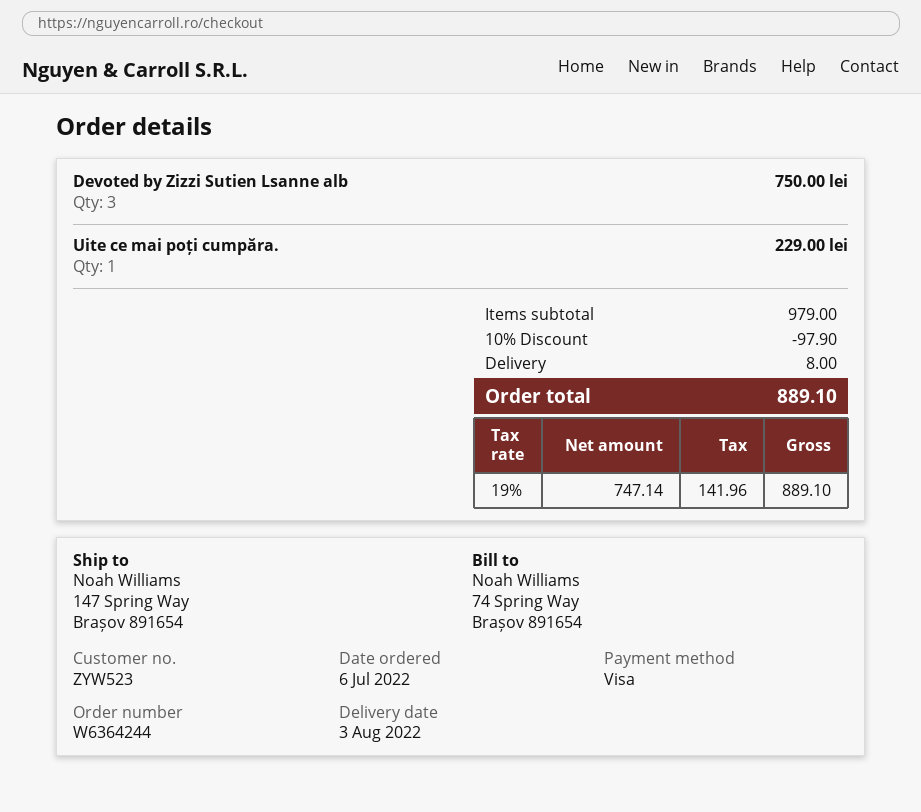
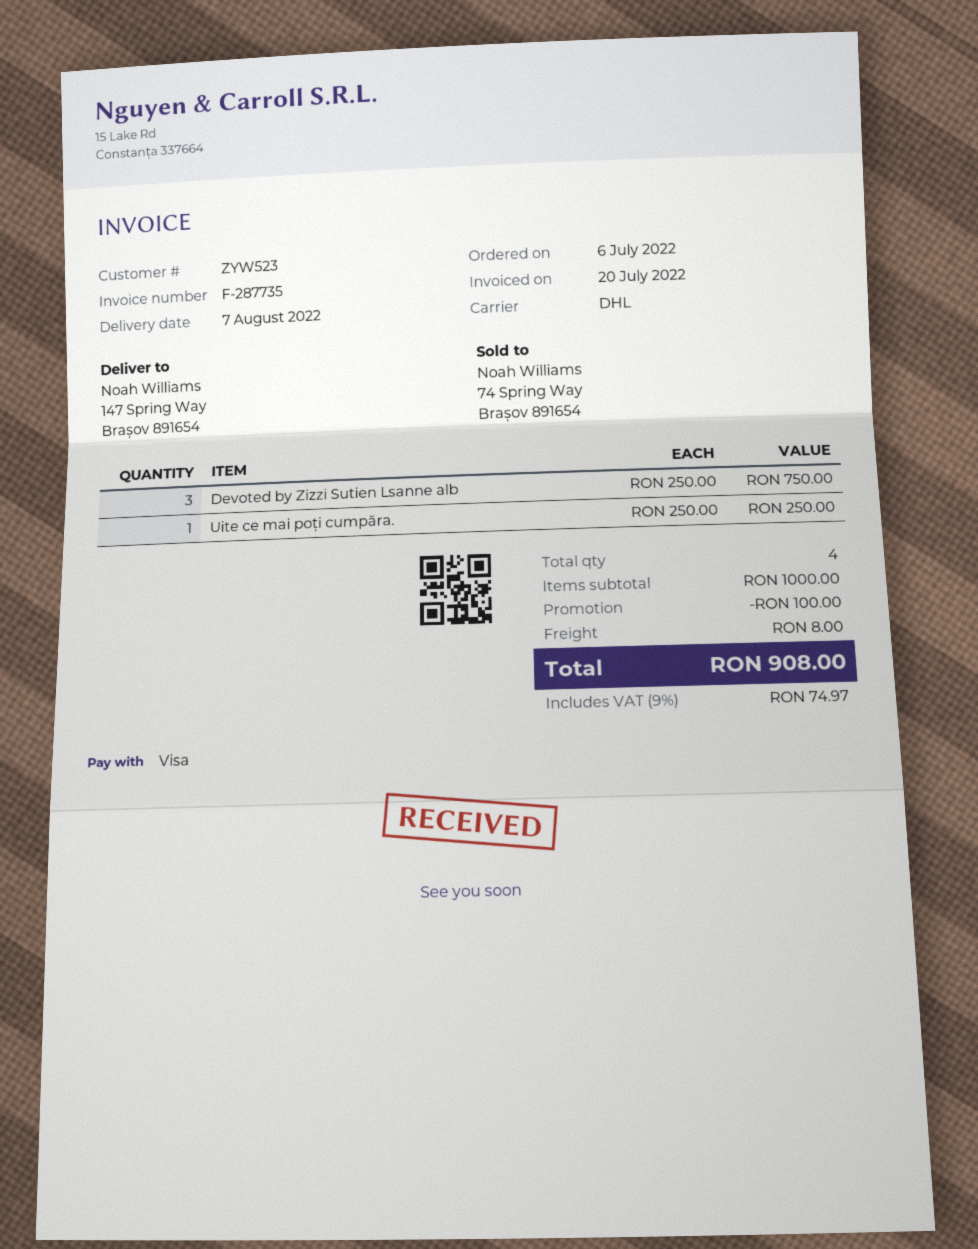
delivery date: 2022-08-03 -> 2022-08-07
Uite ce mai poți cumpăra.: 1 for 229.00 -> 1 for 250.00
subtotal: 979.00 -> 1000.00
discount: 97.90 -> 100.00
tax: 19% = 141.96 -> 9% = 74.97
total: 889.10 -> 908.00

